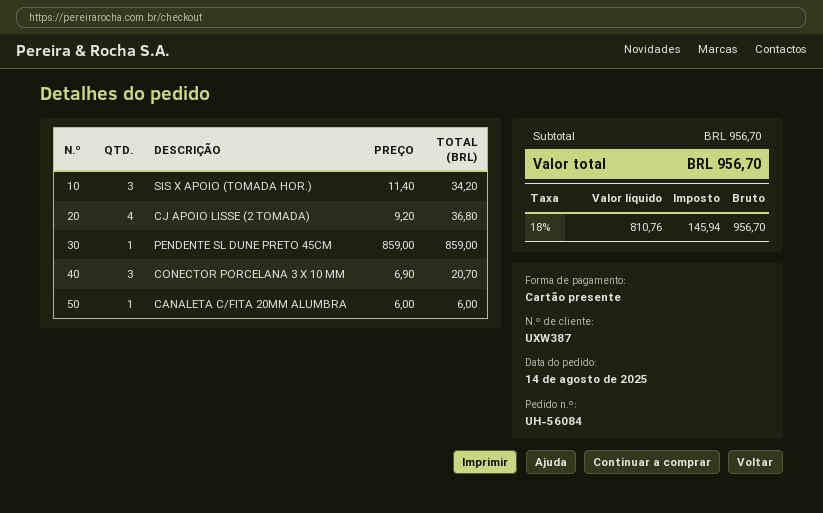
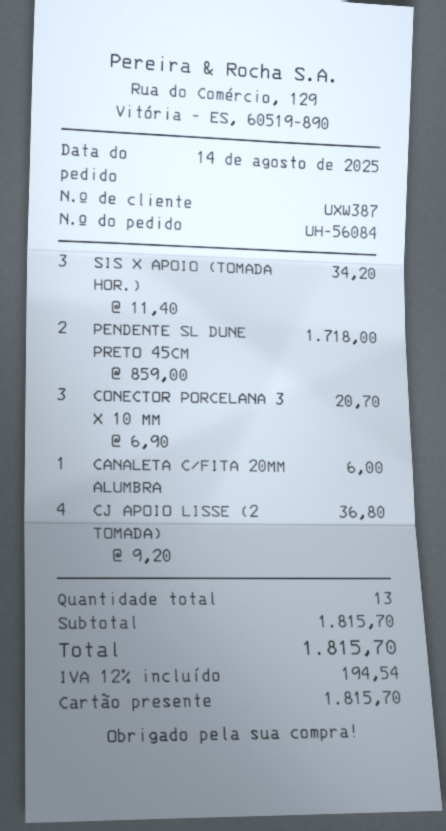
PENDENTE SL DUNE PRETO 45CM: 1 x 859.00 = 859.00 -> 2 x 859.00 = 1718.00
subtotal: 956.70 -> 1815.70
tax: 18% = 145.94 -> 12% = 194.54
total: 956.70 -> 1815.70

